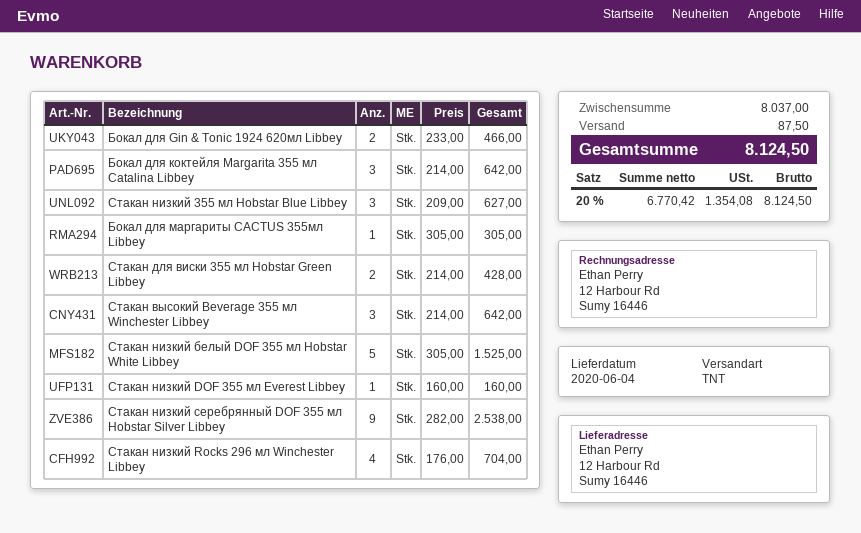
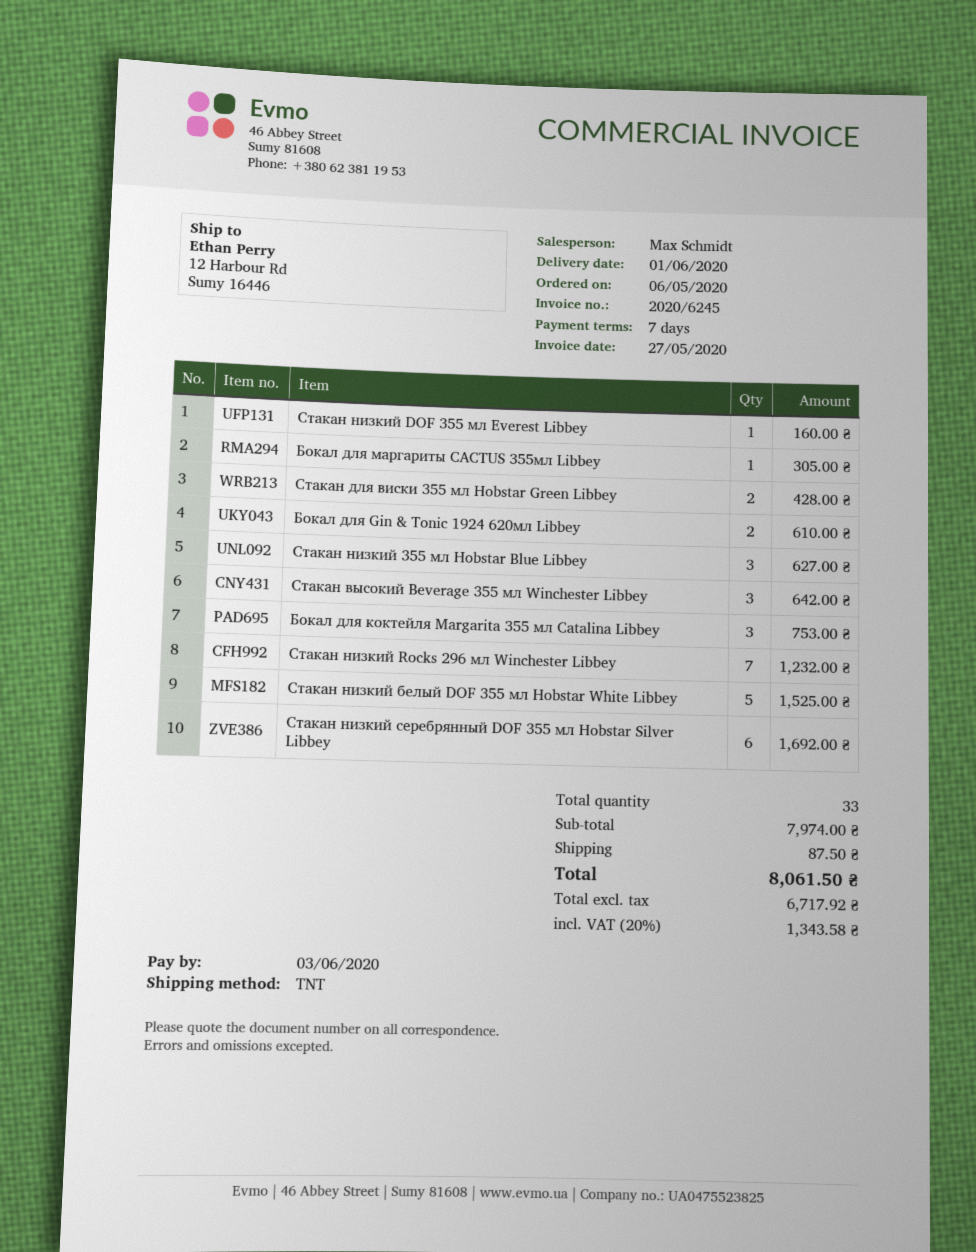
delivery date: 2020-06-04 -> 2020-06-01
Бокал для Gin & Tonic 1924 620мл Libbey: 2 for 466.00 -> 2 for 610.00
Бокал для коктейля Margarita 355 мл Catalina Libbey: 3 for 642.00 -> 3 for 753.00
Стакан низкий серебрянный DOF 355 мл Hobstar Silver Libbey: 9 for 2538.00 -> 6 for 1692.00
Стакан низкий Rocks 296 мл Winchester Libbey: 4 for 704.00 -> 7 for 1232.00
subtotal: 8037.00 -> 7974.00
net: 6770.42 -> 6717.92
tax: 20% = 1354.08 -> 20% = 1343.58
total: 8124.50 -> 8061.50

